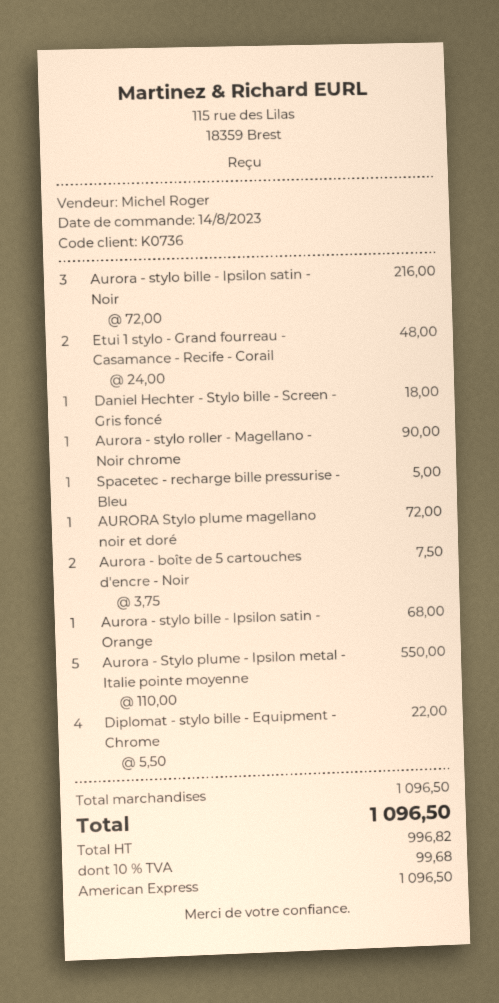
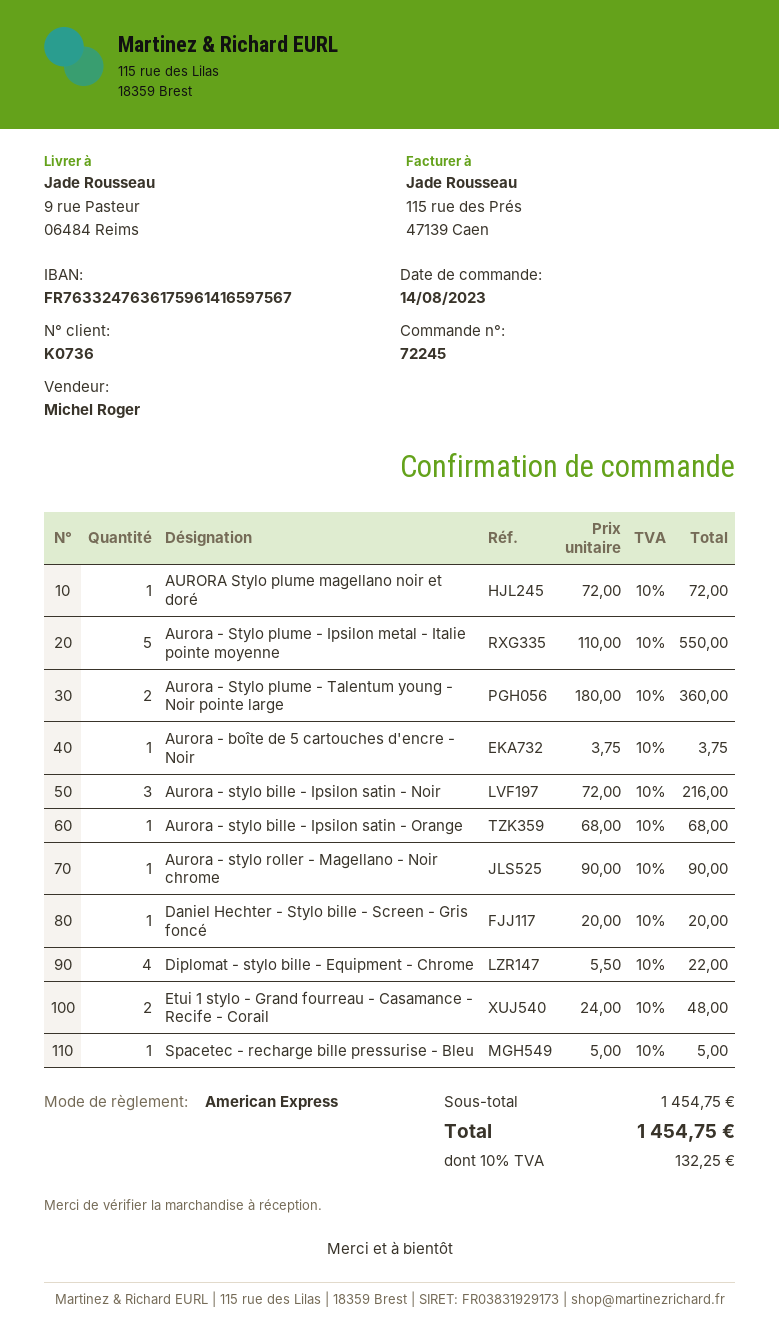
Daniel Hechter - Stylo bille - Screen - Gris foncé: 1 x 18.00 = 18.00 -> 1 x 20.00 = 20.00
Aurora - boîte de 5 cartouches d'encre - Noir: 2 x 3.75 = 7.50 -> 1 x 3.75 = 3.75
Aurora - Stylo plume - Talentum young - Noir pointe large: none -> 2 x 180.00 = 360.00
subtotal: 1096.50 -> 1454.75
tax: 10% = 99.68 -> 10% = 132.25
total: 1096.50 -> 1454.75

